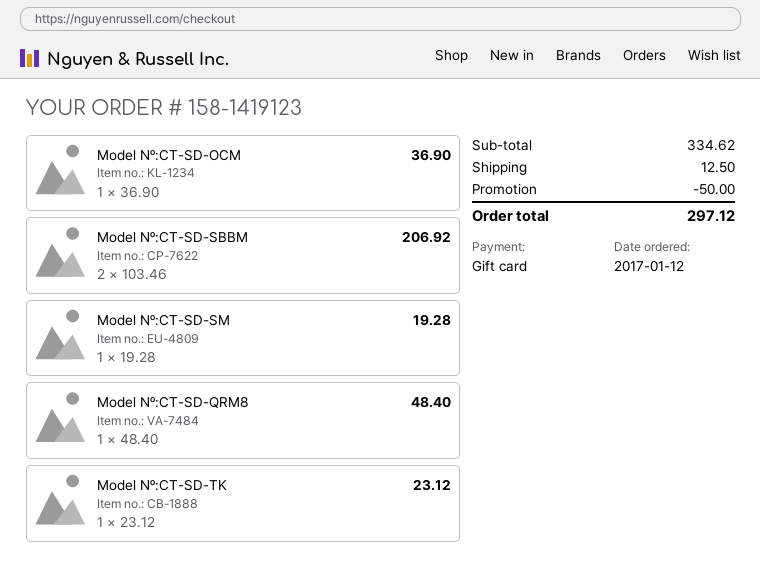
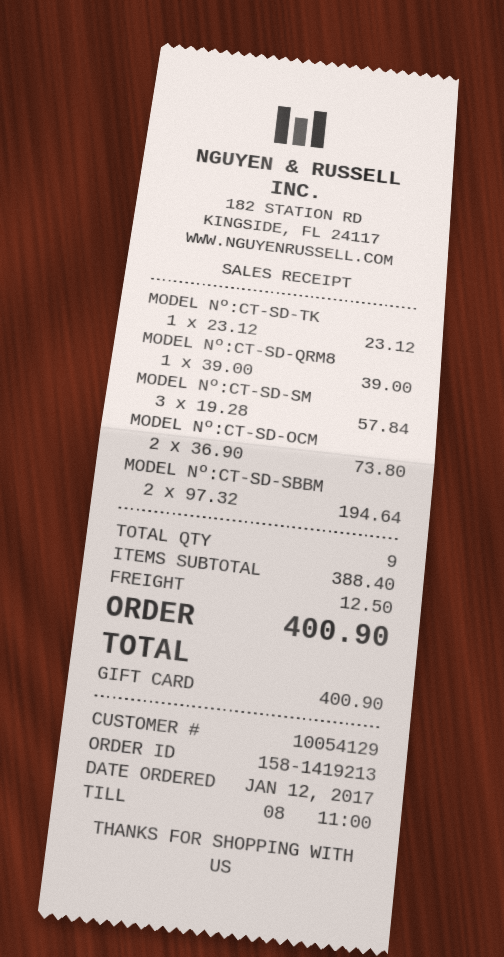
order number: 158-1419123 -> 158-1419213
Model Nº:CT-SD-OCM: 1 x 36.90 = 36.90 -> 2 x 36.90 = 73.80
Model Nº:CT-SD-SBBM: 2 x 103.46 = 206.92 -> 2 x 97.32 = 194.64
Model Nº:CT-SD-SM: 1 x 19.28 = 19.28 -> 3 x 19.28 = 57.84
Model Nº:CT-SD-QRM8: 1 x 48.40 = 48.40 -> 1 x 39.00 = 39.00
subtotal: 334.62 -> 388.40
discount: 50.00 -> none
total: 297.12 -> 400.90

